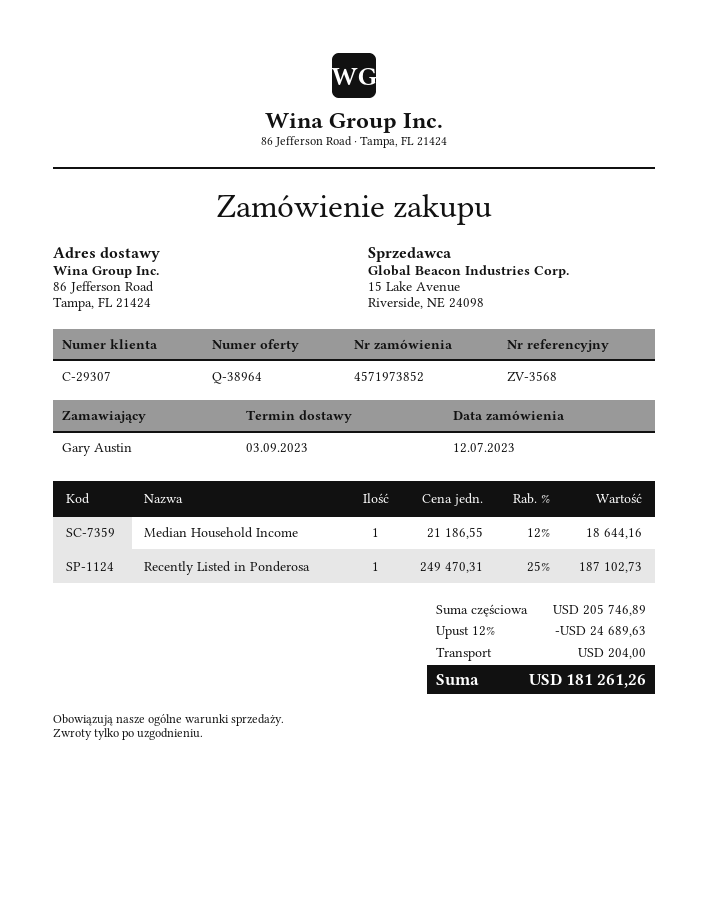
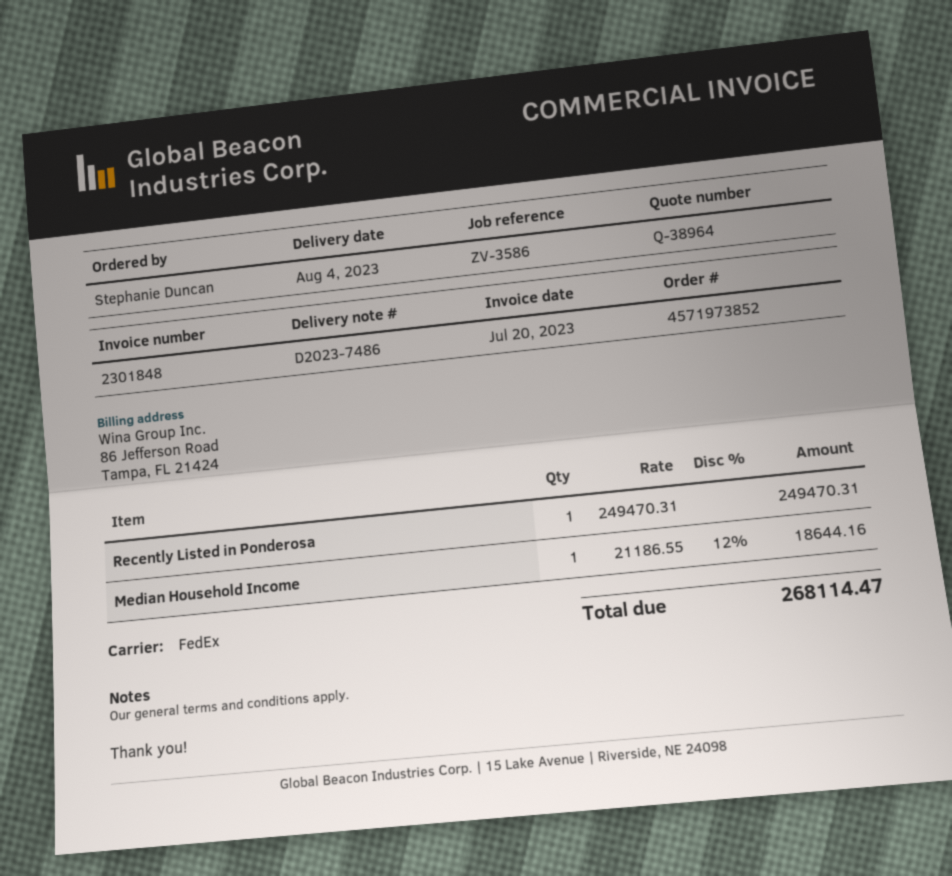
delivery date: 2023-09-03 -> 2023-08-04
reference: ZV-3568 -> ZV-3586
ordered by: Gary Austin -> Stephanie Duncan
Recently Listed in Ponderosa: 1 x 249470.31 - 25% = 187102.73 -> 1 x 249470.31 = 249470.31
discount: 12% = 24689.63 -> none
shipping: 204.00 -> none
total: 181261.26 -> 268114.47

